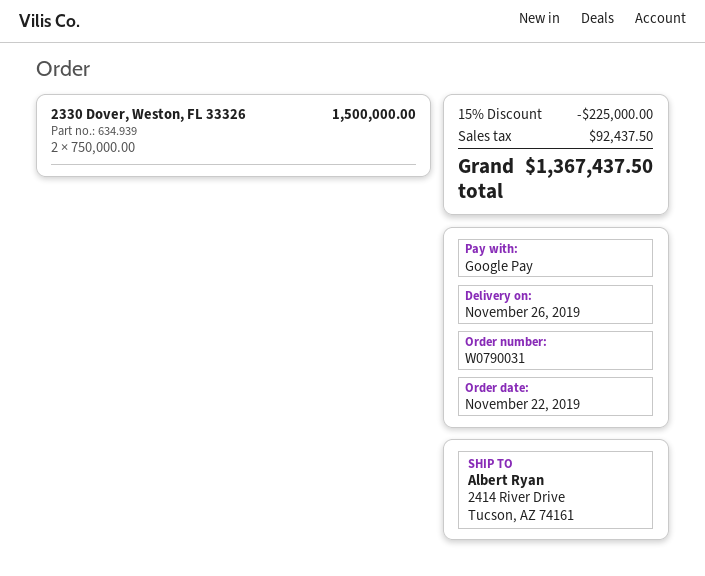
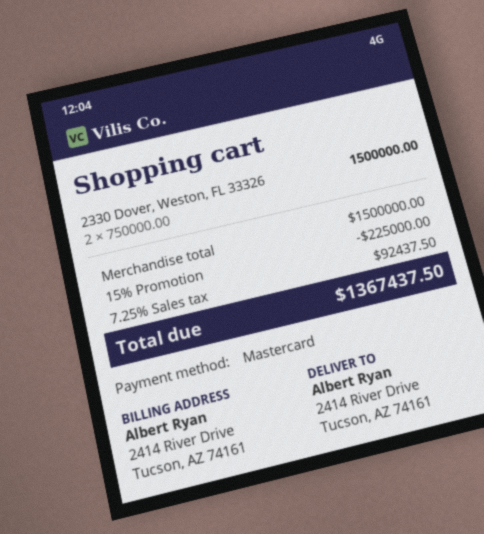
payment method: Google Pay -> Mastercard

